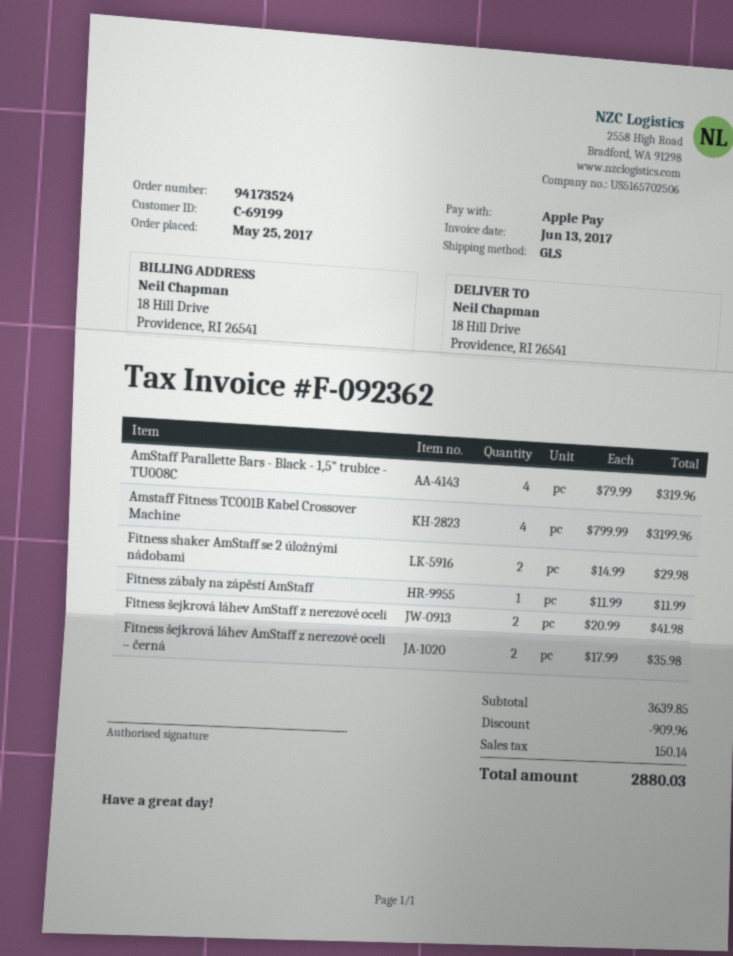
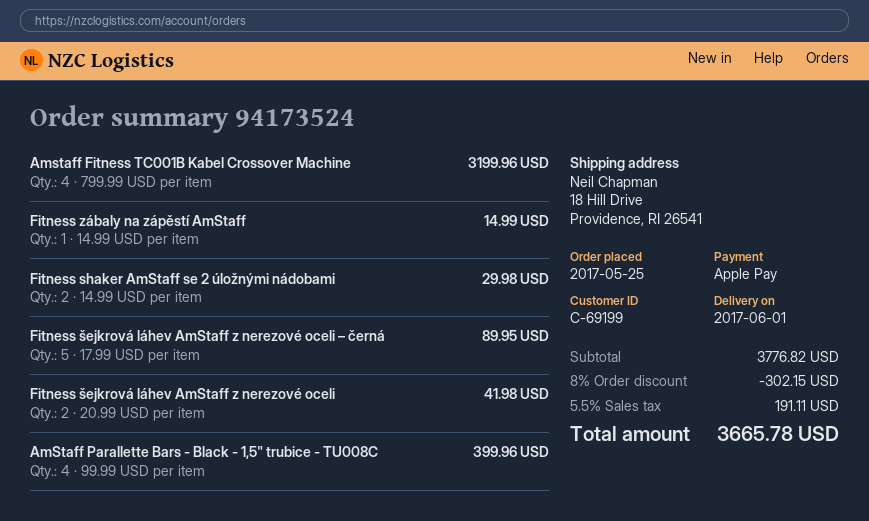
AmStaff Parallette Bars - Black - 1,5" trubice - TU008C: 4 x 79.99 = 319.96 -> 4 x 99.99 = 399.96
Fitness zábaly na zápěstí AmStaff: 1 x 11.99 = 11.99 -> 1 x 14.99 = 14.99
Fitness šejkrová láhev AmStaff z nerezové oceli – černá: 2 x 17.99 = 35.98 -> 5 x 17.99 = 89.95
subtotal: 3639.85 -> 3776.82
discount: 909.96 -> 302.15
tax: 150.14 -> 191.11
total: 2880.03 -> 3665.78

